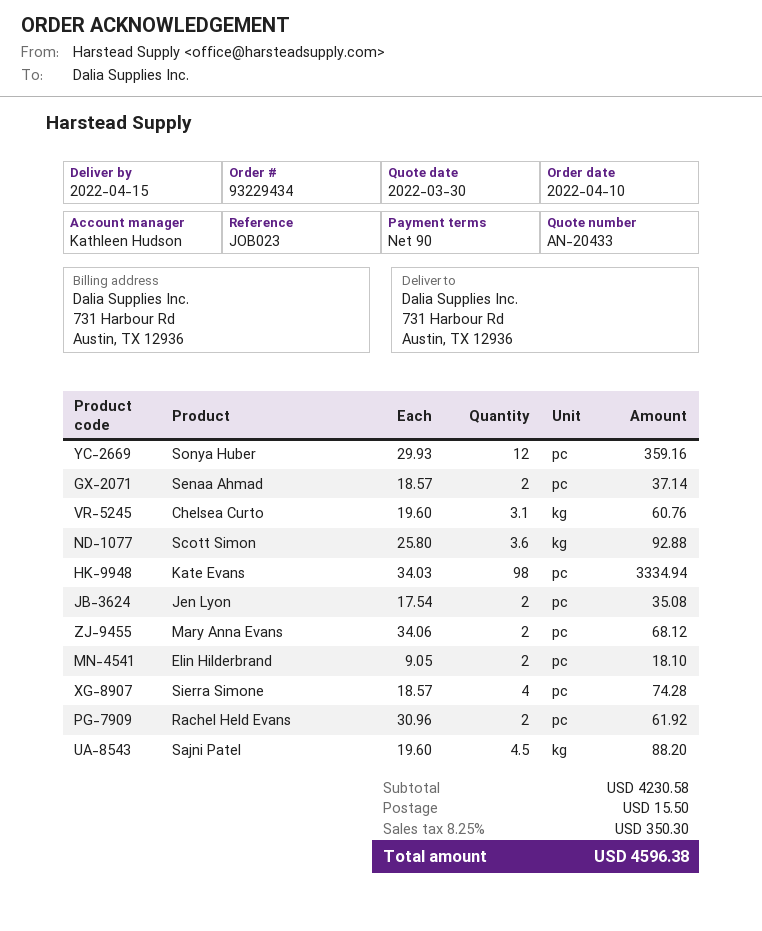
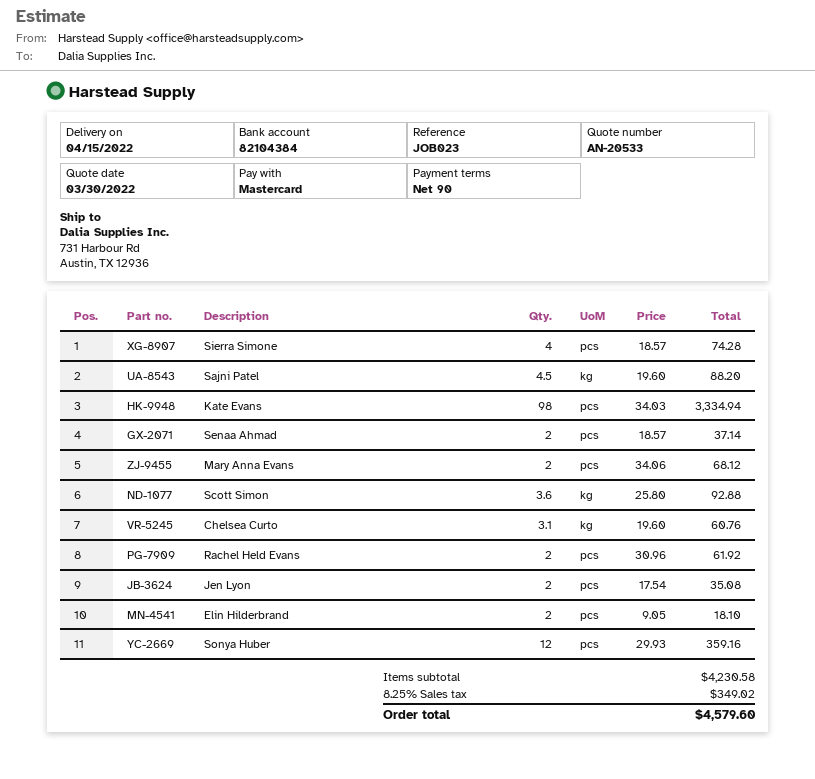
quote number: AN-20433 -> AN-20533
shipping: 15.50 -> none
tax: 8.25% = 350.30 -> 8.25% = 349.02
total: 4596.38 -> 4579.60

